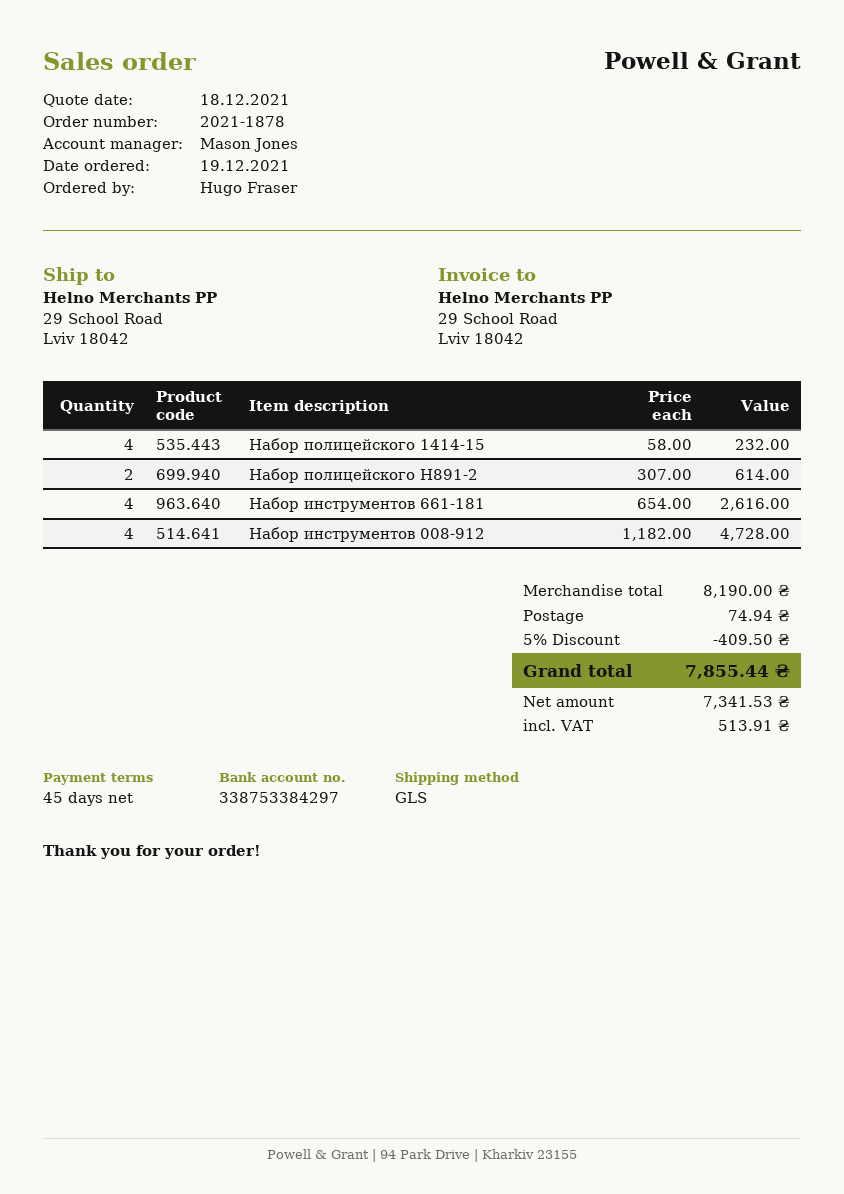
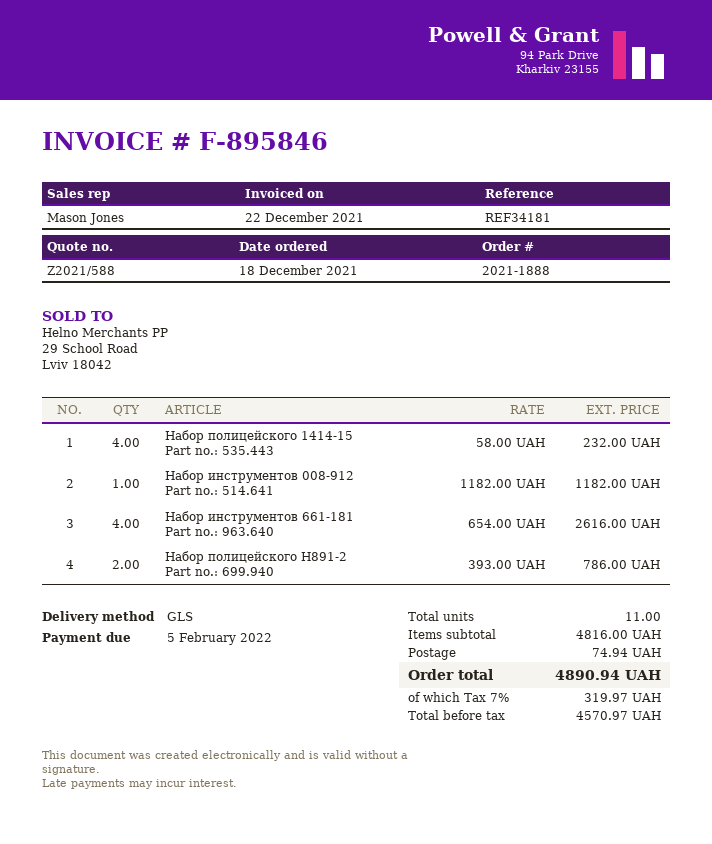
order number: 2021-1878 -> 2021-1888
order date: 2021-12-19 -> 2021-12-18
Набор полицейского H891-2: 2 x 307.00 = 614.00 -> 2 x 393.00 = 786.00
Набор инструментов 008-912: 4 x 1182.00 = 4728.00 -> 1 x 1182.00 = 1182.00
subtotal: 8190.00 -> 4816.00
discount: 5% = 409.50 -> none
net: 7341.53 -> 4570.97
tax: 513.91 -> 319.97
total: 7855.44 -> 4890.94

